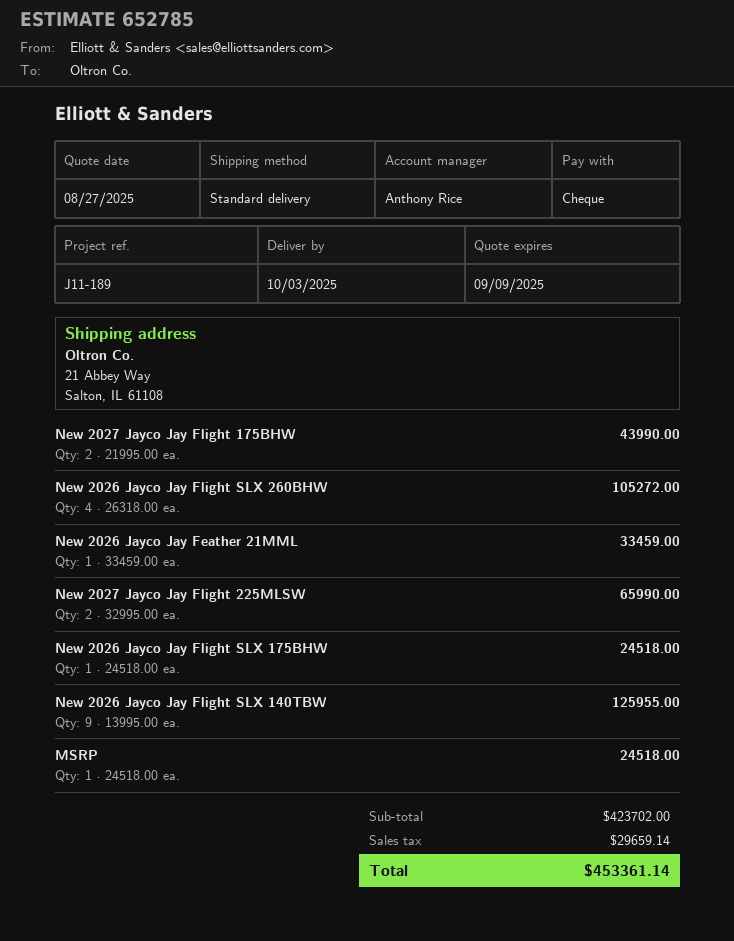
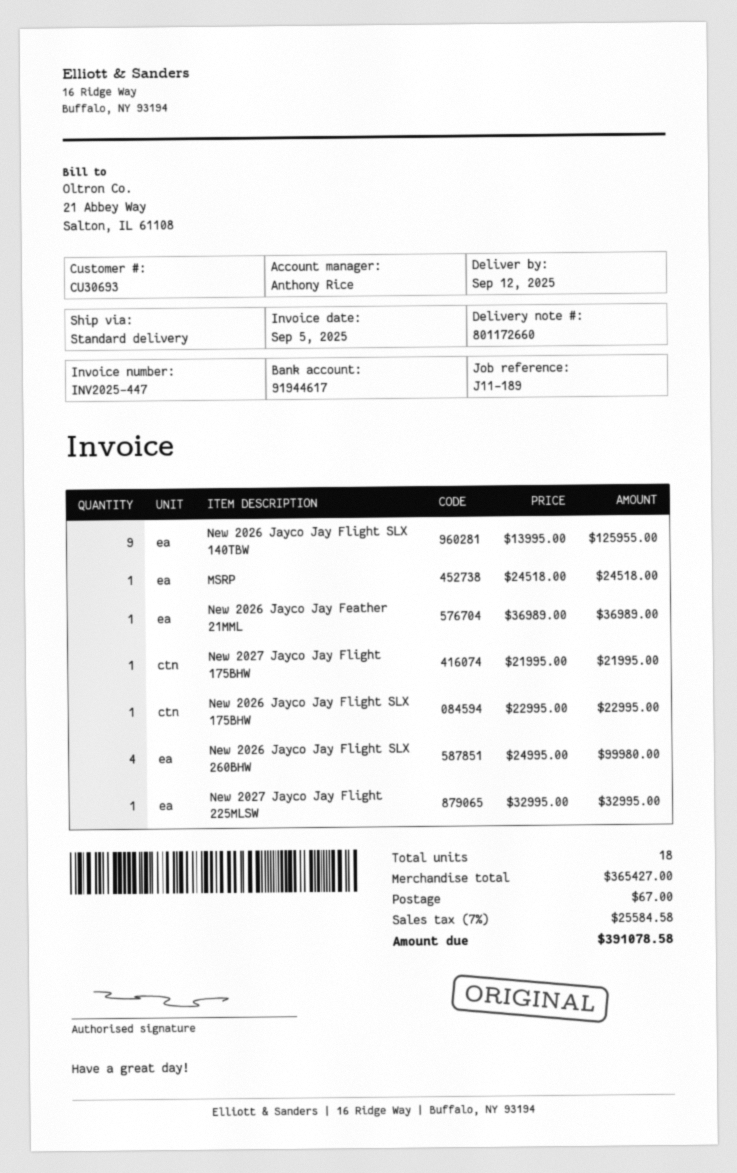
delivery date: 2025-10-03 -> 2025-09-12
New 2027 Jayco Jay Flight 175BHW: 2 x 21995.00 = 43990.00 -> 1 x 21995.00 = 21995.00
New 2026 Jayco Jay Flight SLX 260BHW: 4 x 26318.00 = 105272.00 -> 4 x 24995.00 = 99980.00
New 2026 Jayco Jay Feather 21MML: 1 x 33459.00 = 33459.00 -> 1 x 36989.00 = 36989.00
New 2027 Jayco Jay Flight 225MLSW: 2 x 32995.00 = 65990.00 -> 1 x 32995.00 = 32995.00
New 2026 Jayco Jay Flight SLX 175BHW: 1 x 24518.00 = 24518.00 -> 1 x 22995.00 = 22995.00
subtotal: 423702.00 -> 365427.00
shipping: none -> 67.00
tax: 29659.14 -> 25584.58
total: 453361.14 -> 391078.58

